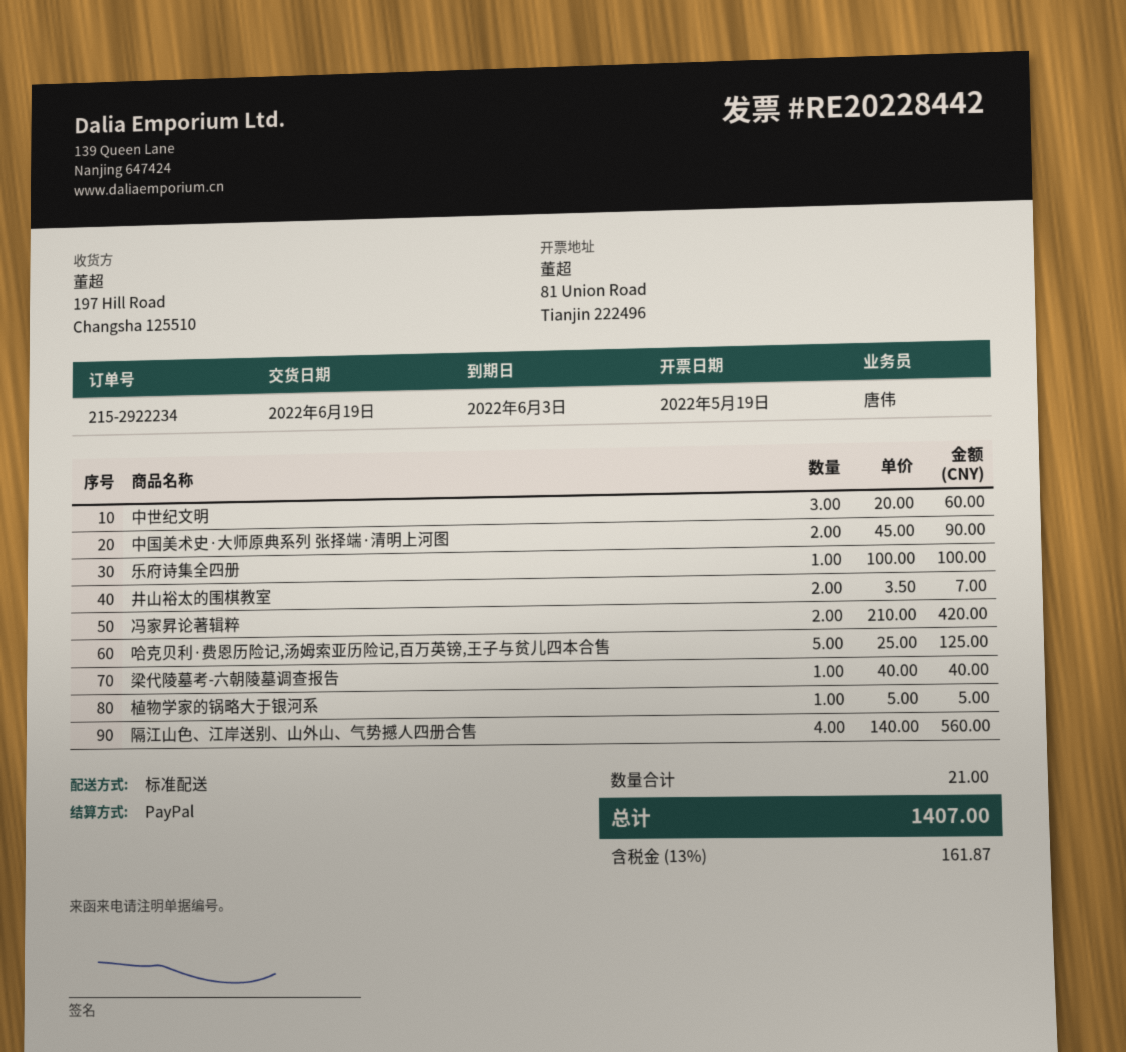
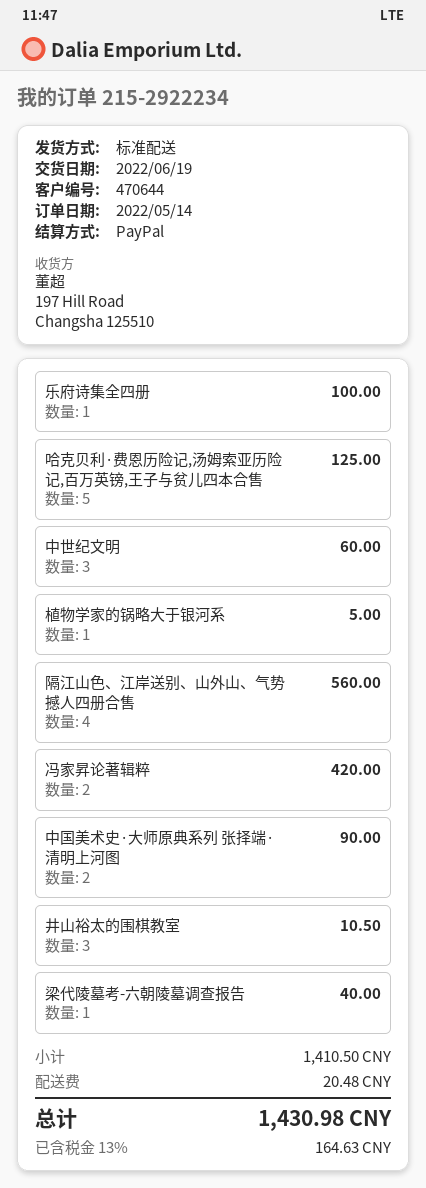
井山裕太的围棋教室: 2 for 7.00 -> 3 for 10.50
shipping: none -> 20.48
tax: 13% = 161.87 -> 13% = 164.63
total: 1407.00 -> 1430.98

